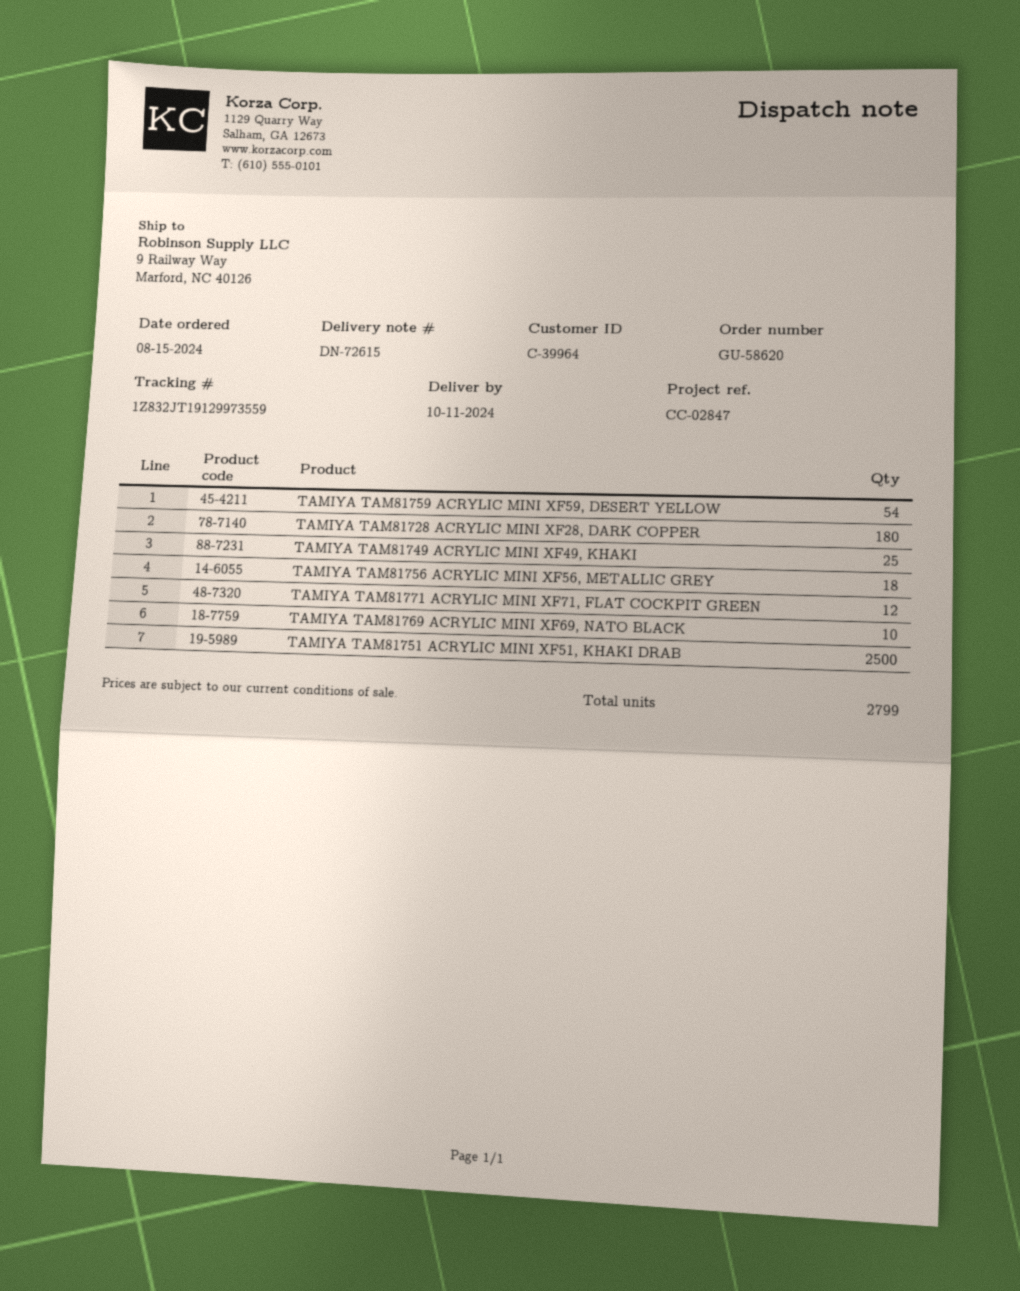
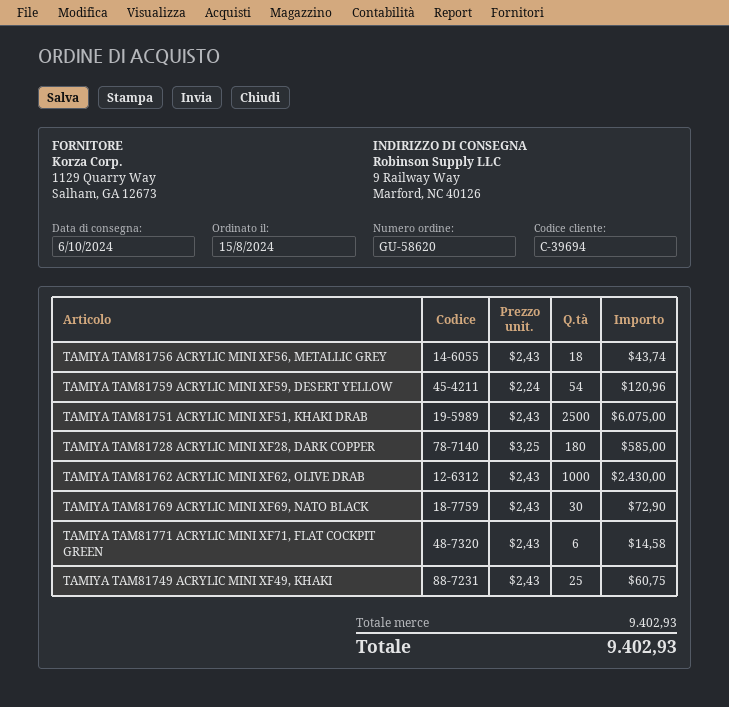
delivery date: 2024-10-11 -> 2024-10-06
customer number: C-39964 -> C-39694
TAMIYA TAM81771 ACRYLIC MINI XF71, FLAT COCKPIT GREEN: 12 -> 6
TAMIYA TAM81769 ACRYLIC MINI XF69, NATO BLACK: 10 -> 30
TAMIYA TAM81762 ACRYLIC MINI XF62, OLIVE DRAB: none -> 1000

